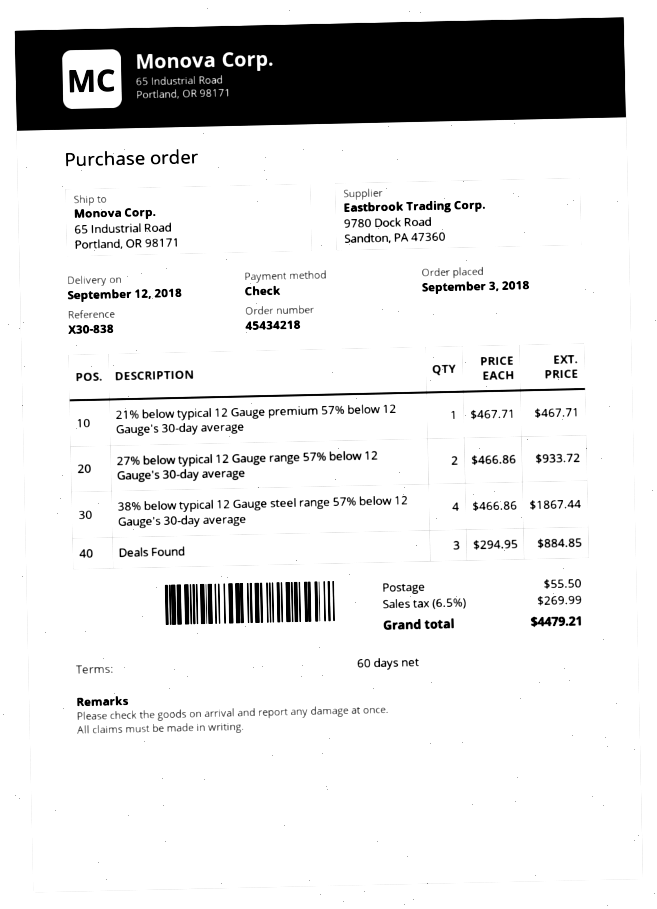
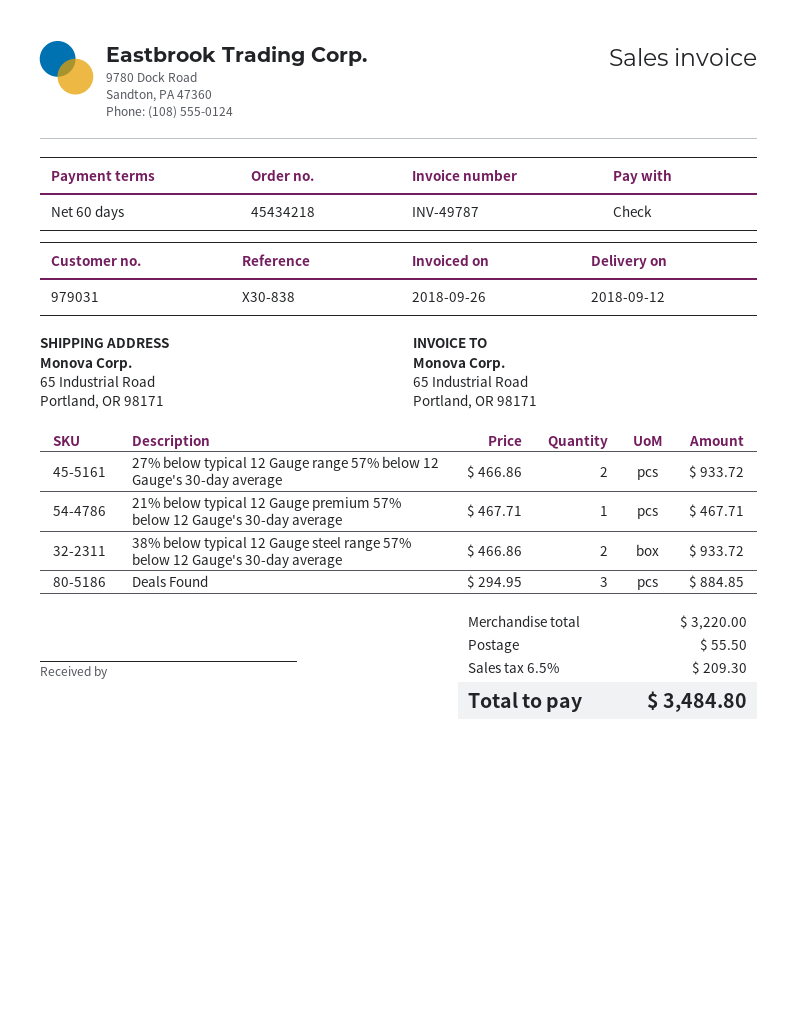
38% below typical 12 Gauge steel range 57% below 12 Gauge's 30-day average: 4 x 466.86 = 1867.44 -> 2 x 466.86 = 933.72
tax: 6.5% = 269.99 -> 6.5% = 209.30
total: 4479.21 -> 3484.80

